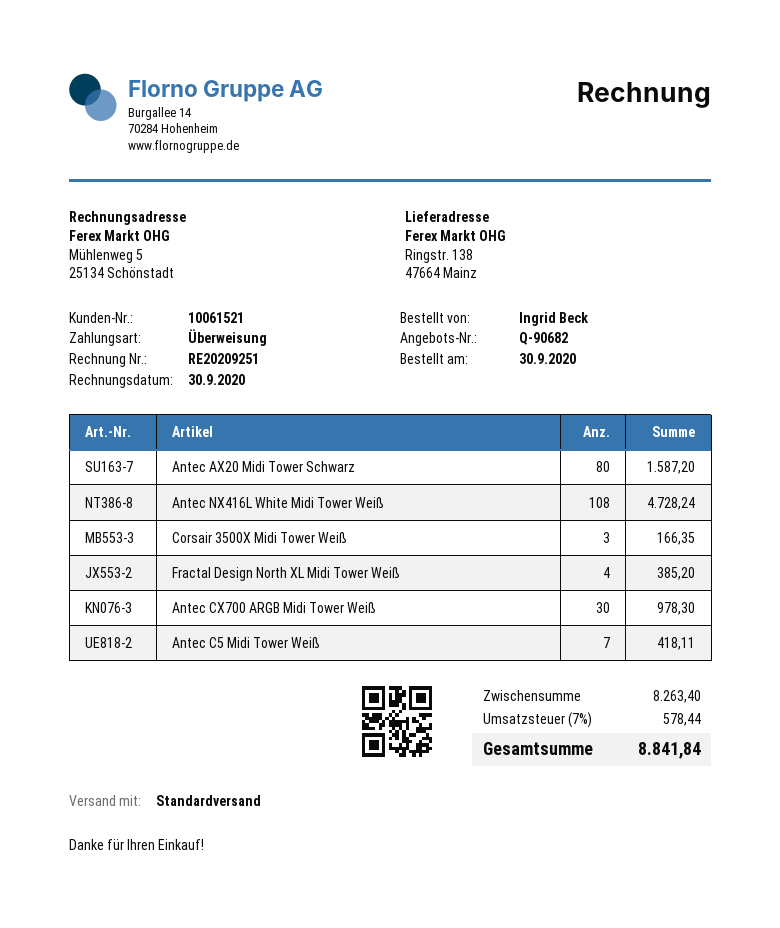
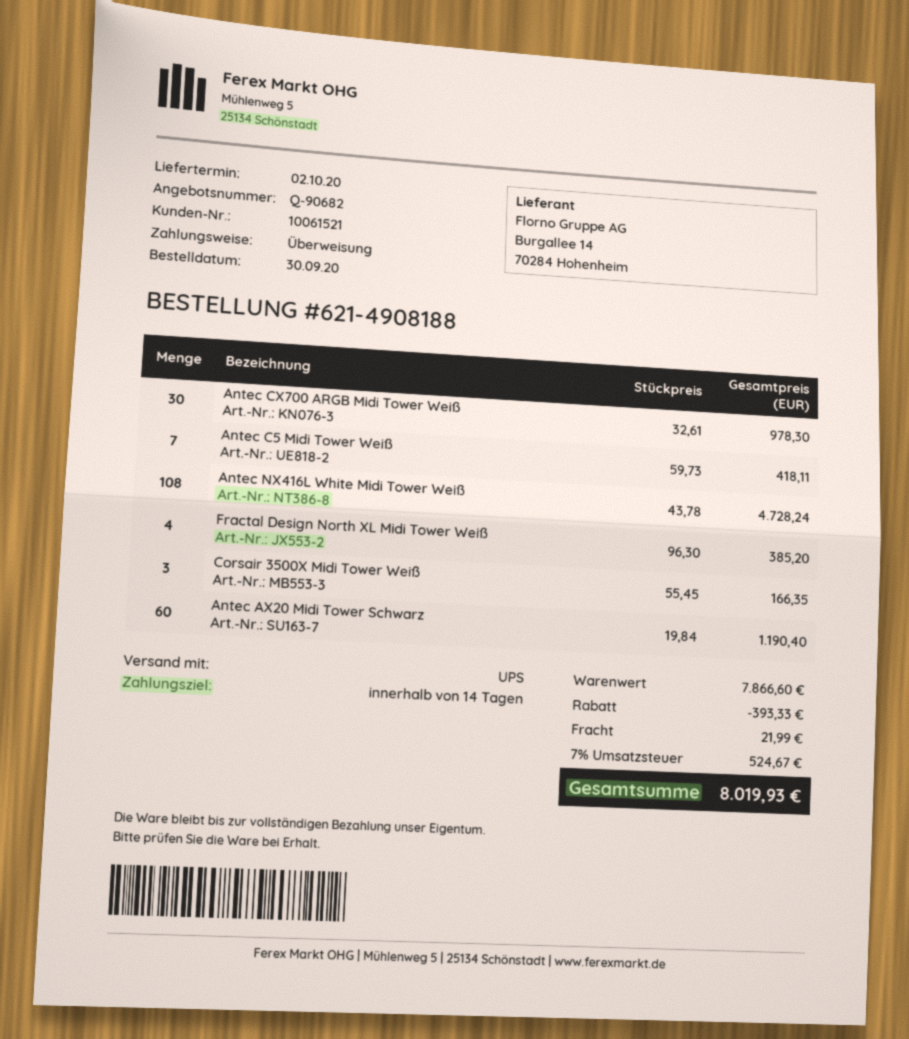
shipping method: standard -> UPS
Antec AX20 Midi Tower Schwarz: 80 for 1587.20 -> 60 for 1190.40
subtotal: 8263.40 -> 7866.60
discount: none -> 393.33
shipping: none -> 21.99
tax: 7% = 578.44 -> 7% = 524.67
total: 8841.84 -> 8019.93

